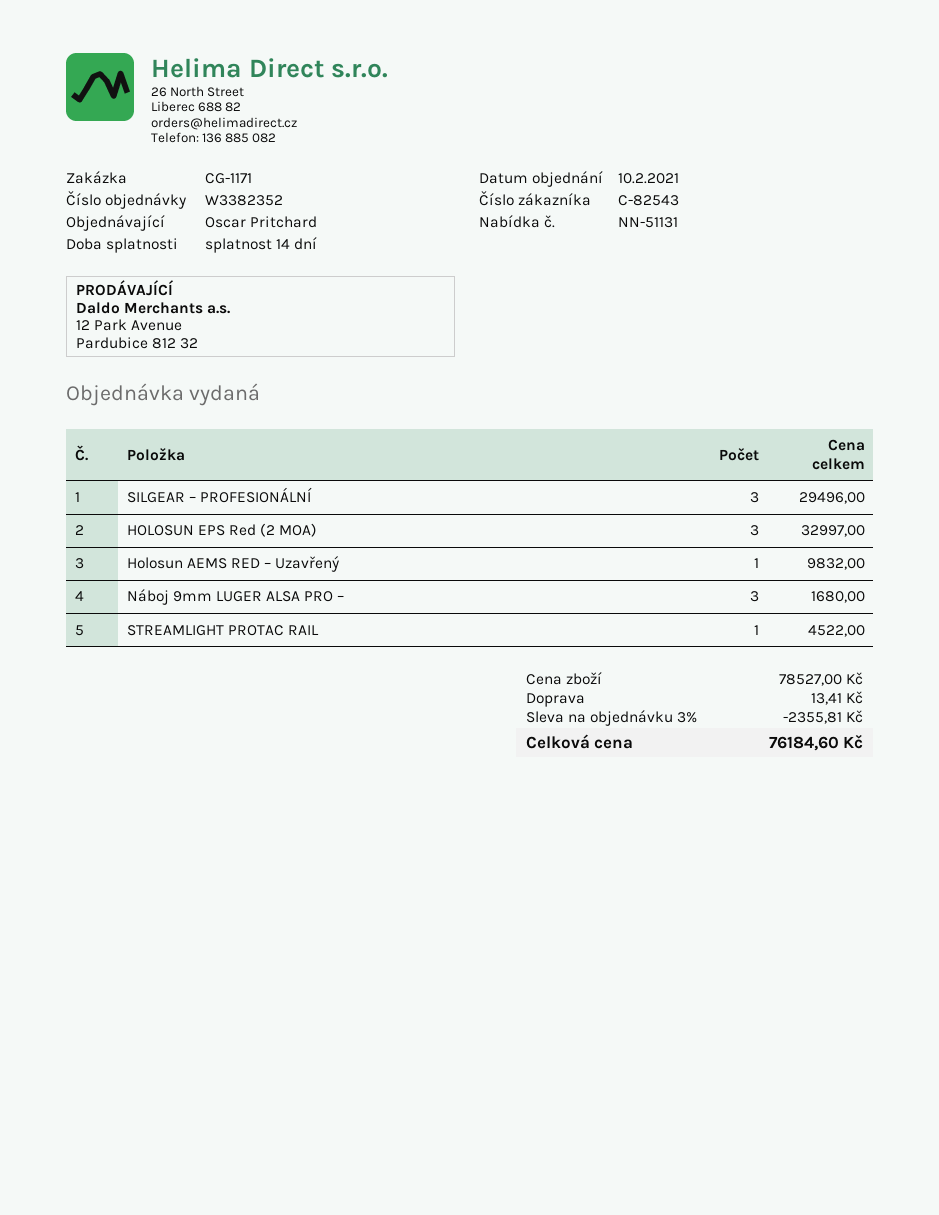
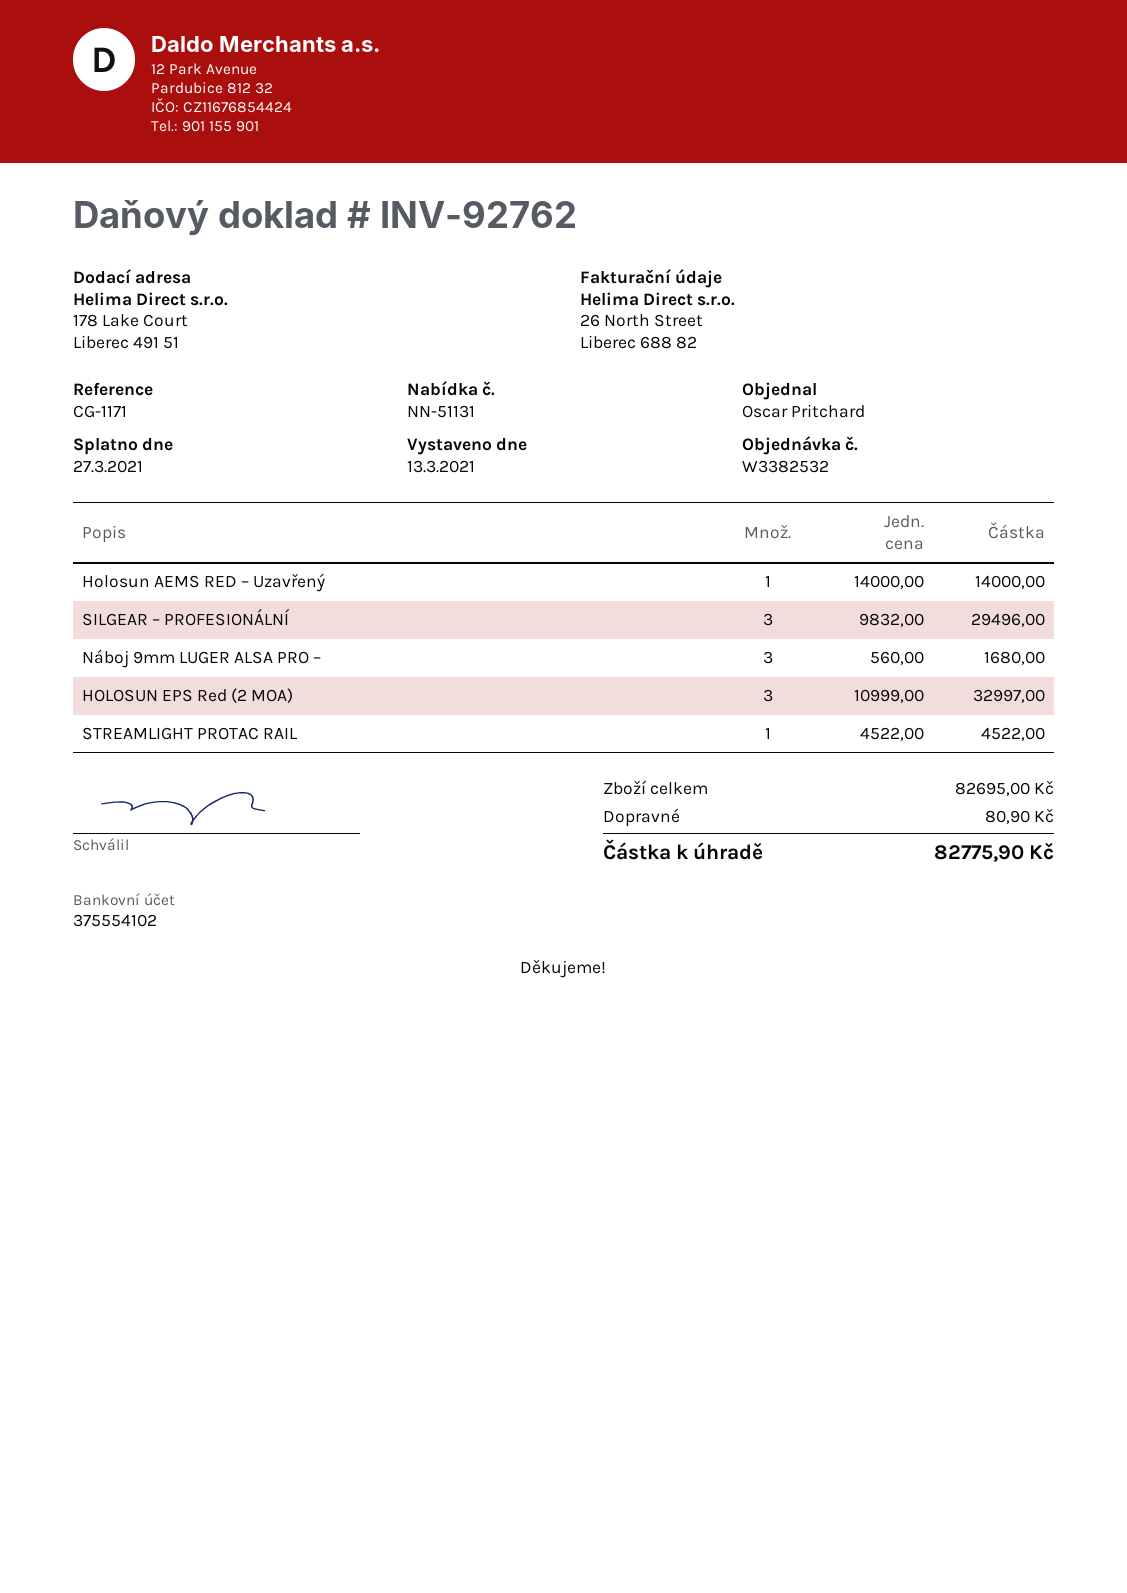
order number: W3382352 -> W3382532
Holosun AEMS RED – Uzavřený: 1 for 9832.00 -> 1 for 14000.00
subtotal: 78527.00 -> 82695.00
discount: 3% = 2355.81 -> none
shipping: 13.41 -> 80.90
total: 76184.60 -> 82775.90

